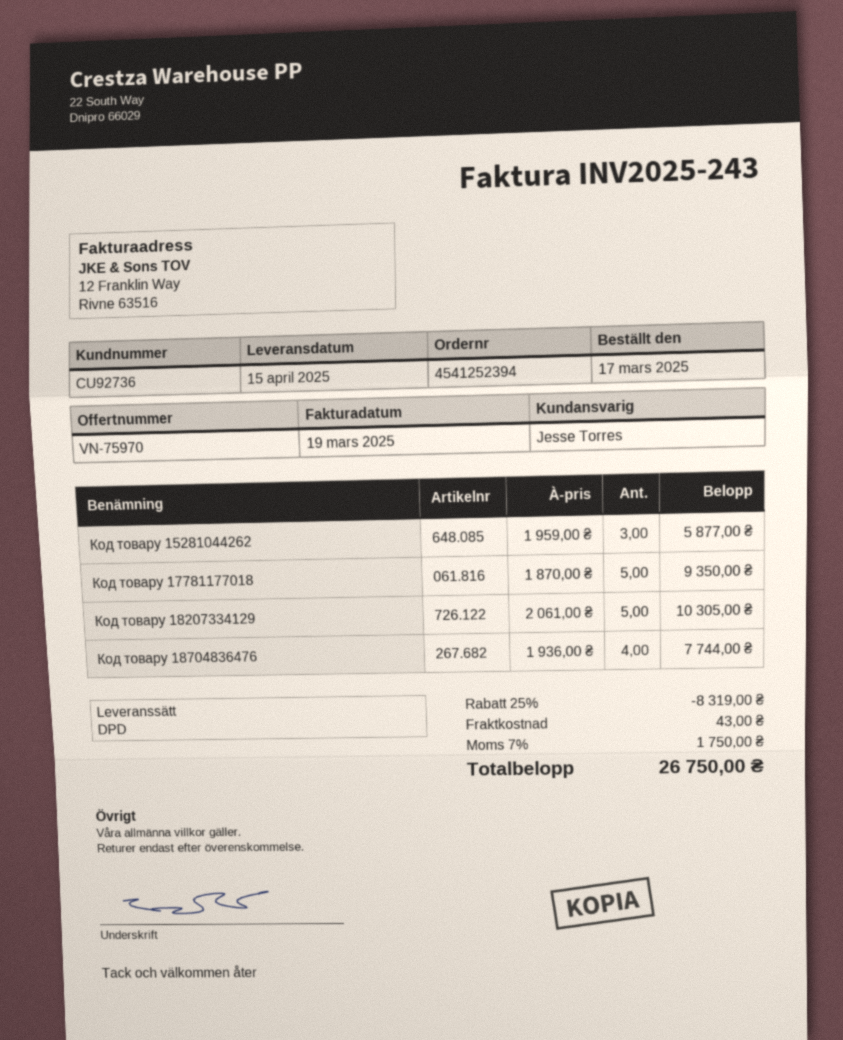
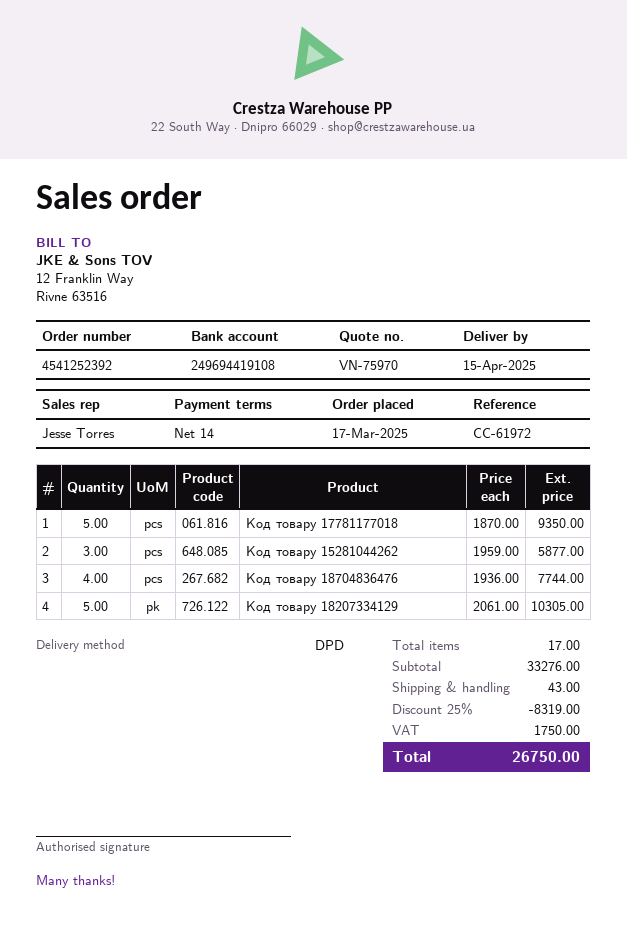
order number: 4541252394 -> 4541252392

